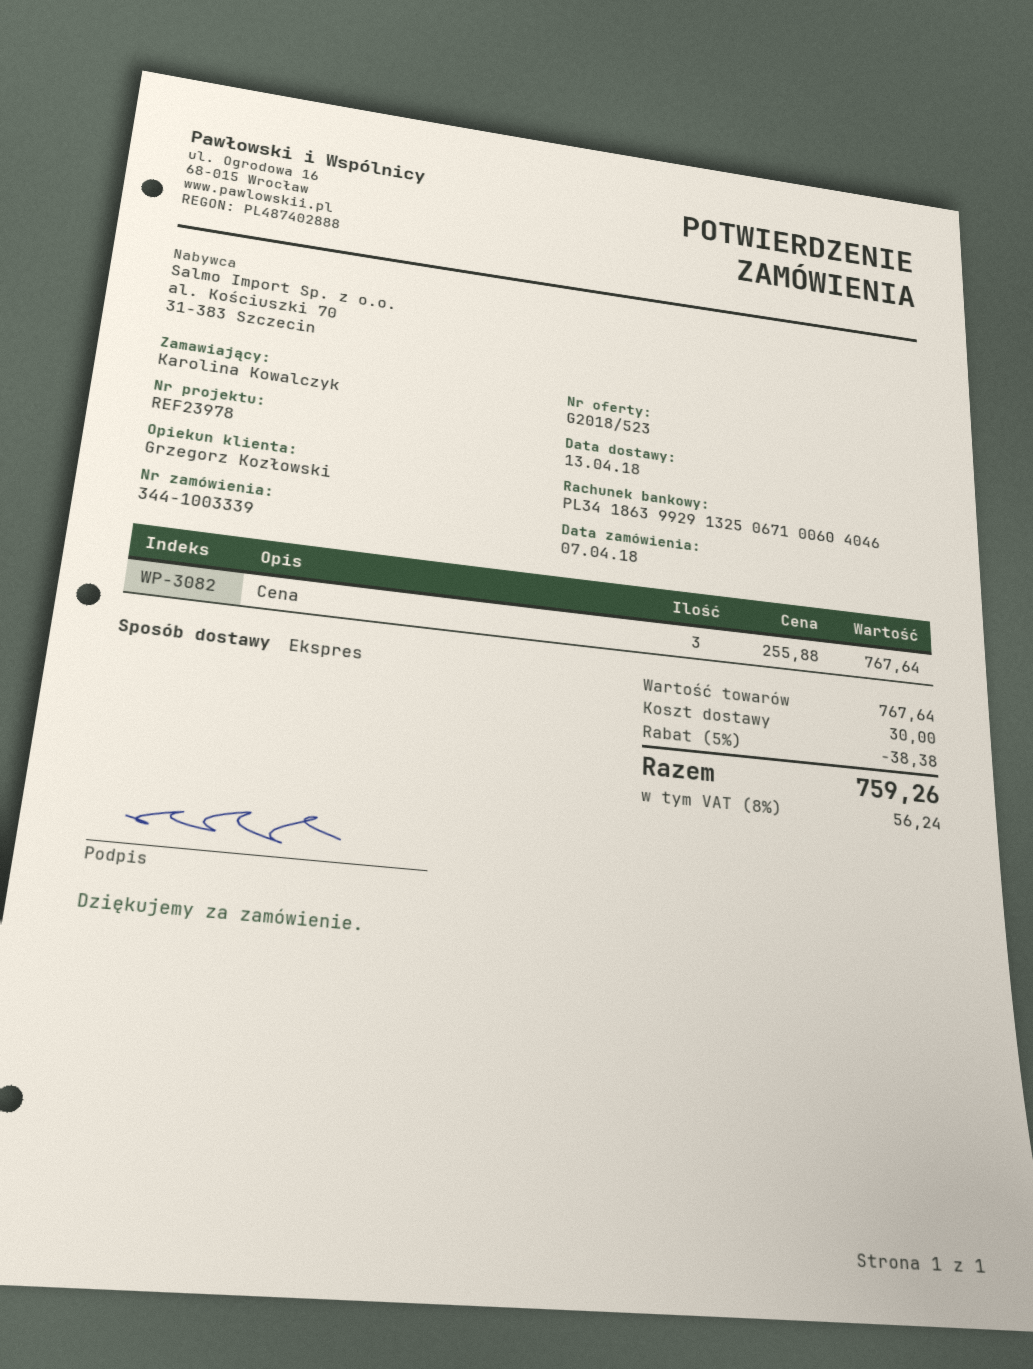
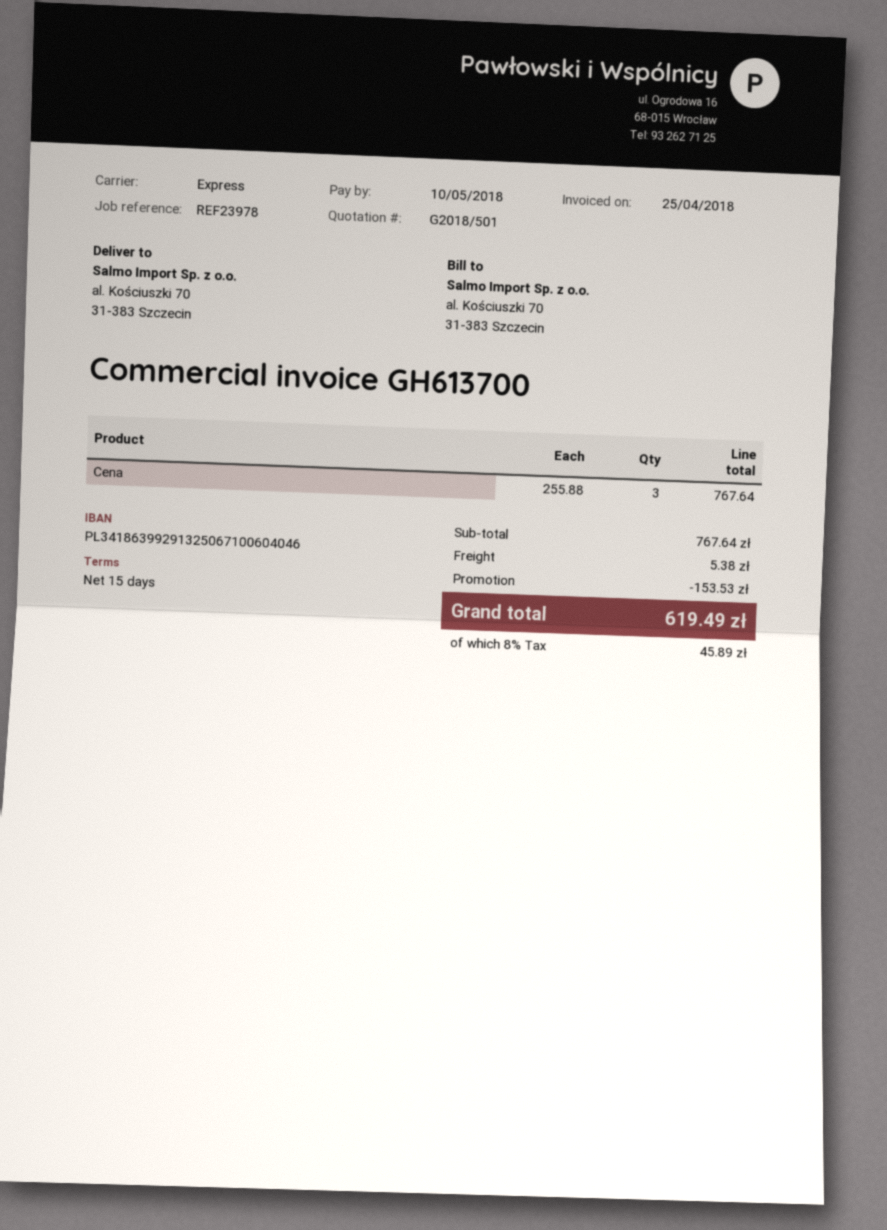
quote number: G2018/523 -> G2018/501
discount: 38.38 -> 153.53
shipping: 30.00 -> 5.38
tax: 8% = 56.24 -> 8% = 45.89
total: 759.26 -> 619.49

